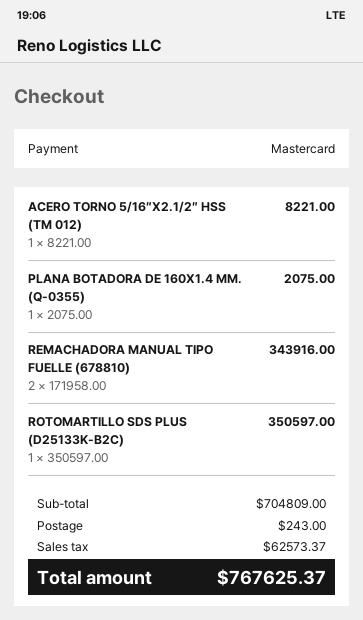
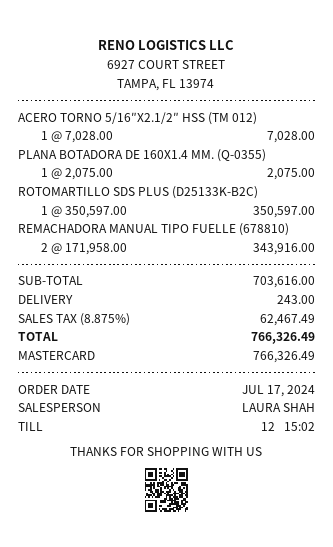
ACERO TORNO 5/16″X2.1/2″ HSS (TM 012): 1 x 8221.00 = 8221.00 -> 1 x 7028.00 = 7028.00
subtotal: 704809.00 -> 703616.00
tax: 62573.37 -> 62467.49
total: 767625.37 -> 766326.49

